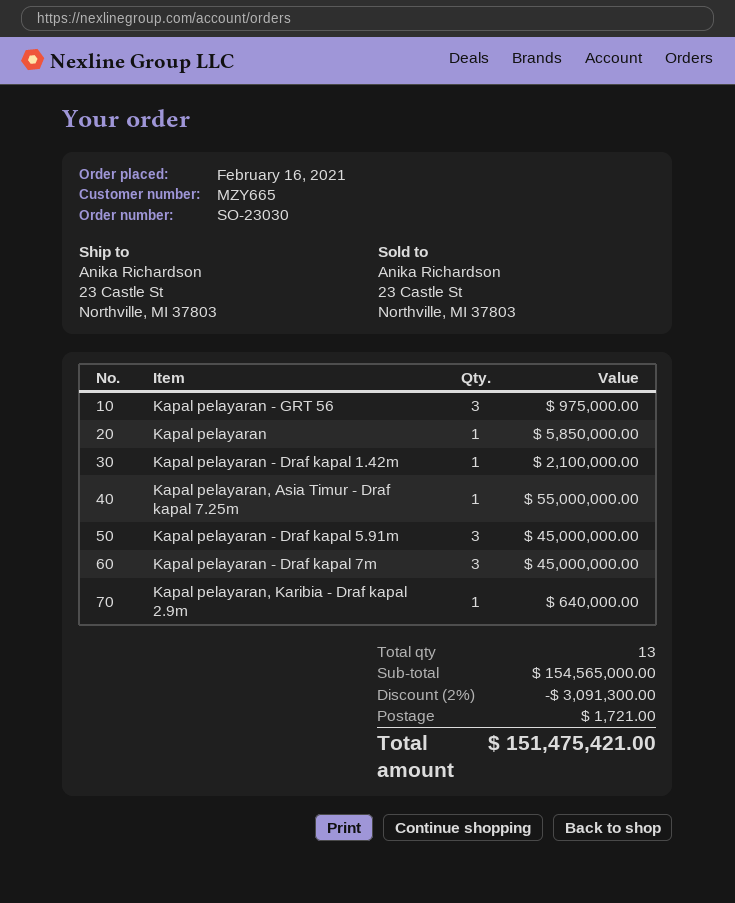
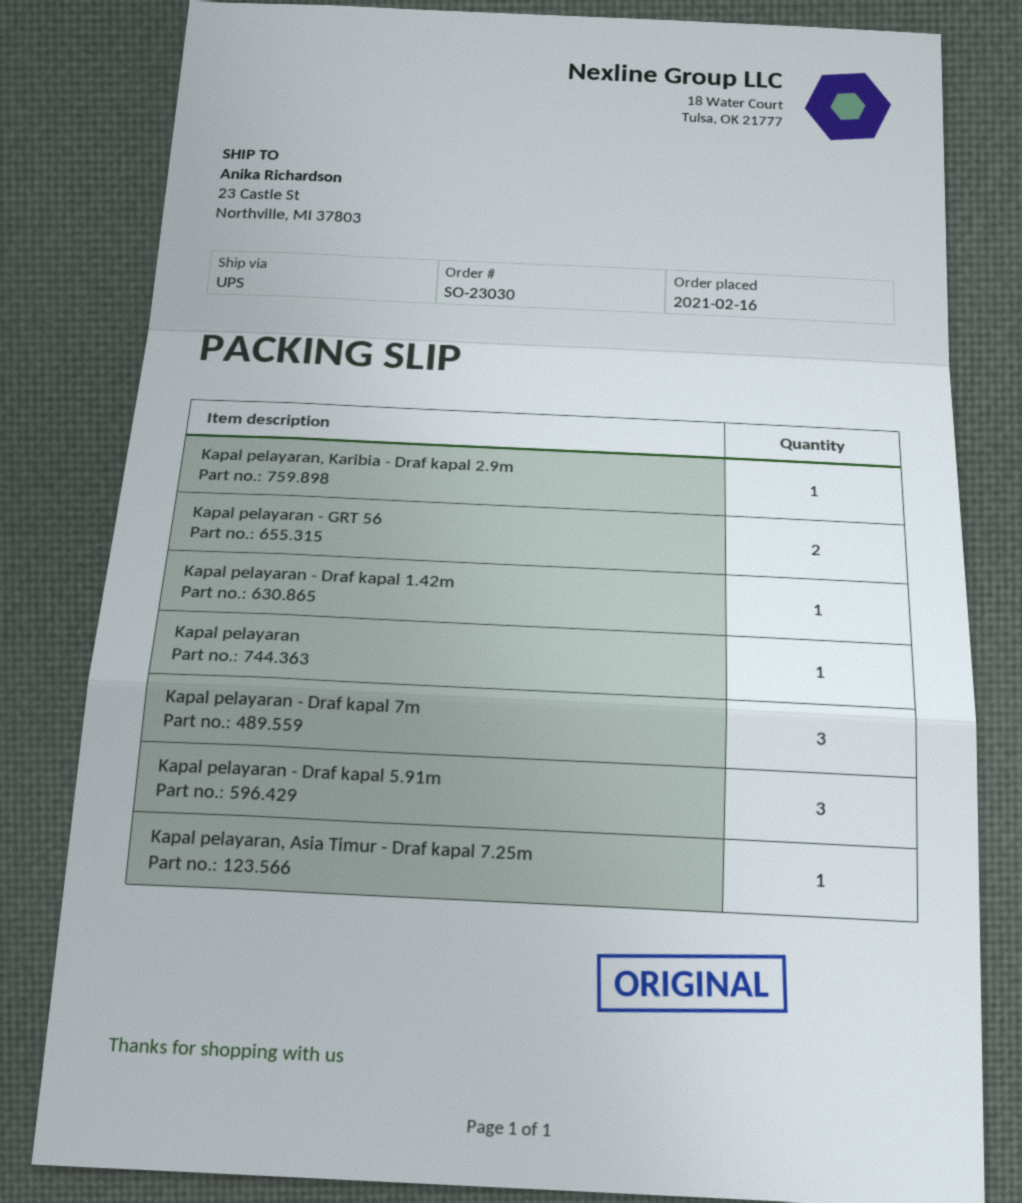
Kapal pelayaran - GRT 56: 3 -> 2

